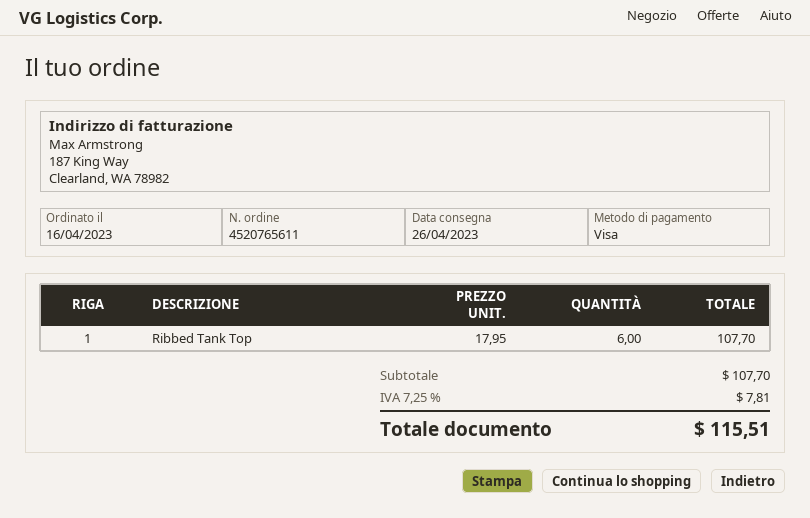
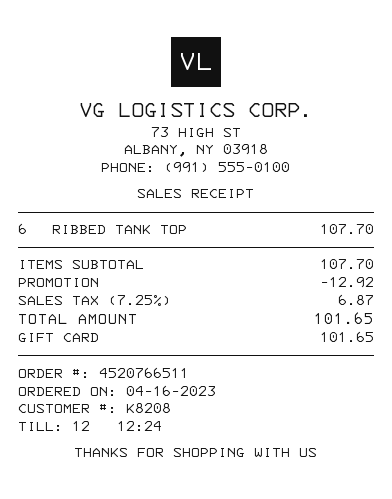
order number: 4520765611 -> 4520766511
payment method: Visa -> gift card
discount: none -> 12.92
tax: 7.25% = 7.81 -> 7.25% = 6.87
total: 115.51 -> 101.65

